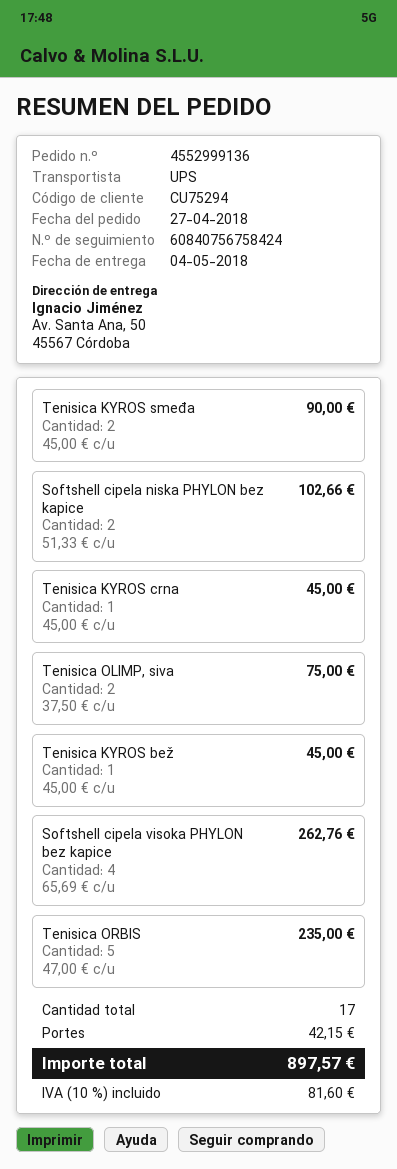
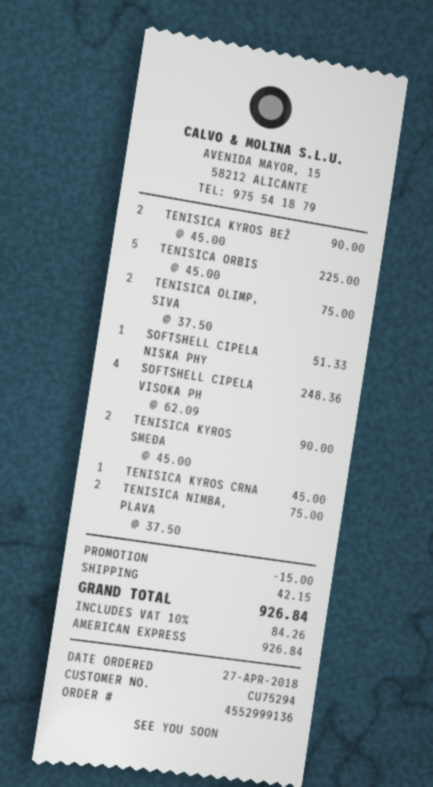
Softshell cipela niska PHYLON bez kapice: 2 x 51.33 = 102.66 -> 1 x 51.33 = 51.33
Tenisica KYROS bež: 1 x 45.00 = 45.00 -> 2 x 45.00 = 90.00
Softshell cipela visoka PHYLON bez kapice: 4 x 65.69 = 262.76 -> 4 x 62.09 = 248.36
Tenisica ORBIS: 5 x 47.00 = 235.00 -> 5 x 45.00 = 225.00
TENISICA NIMBA, PLAVA: none -> 2 x 37.50 = 75.00
discount: none -> 15.00
tax: 10% = 81.60 -> 10% = 84.26
total: 897.57 -> 926.84

